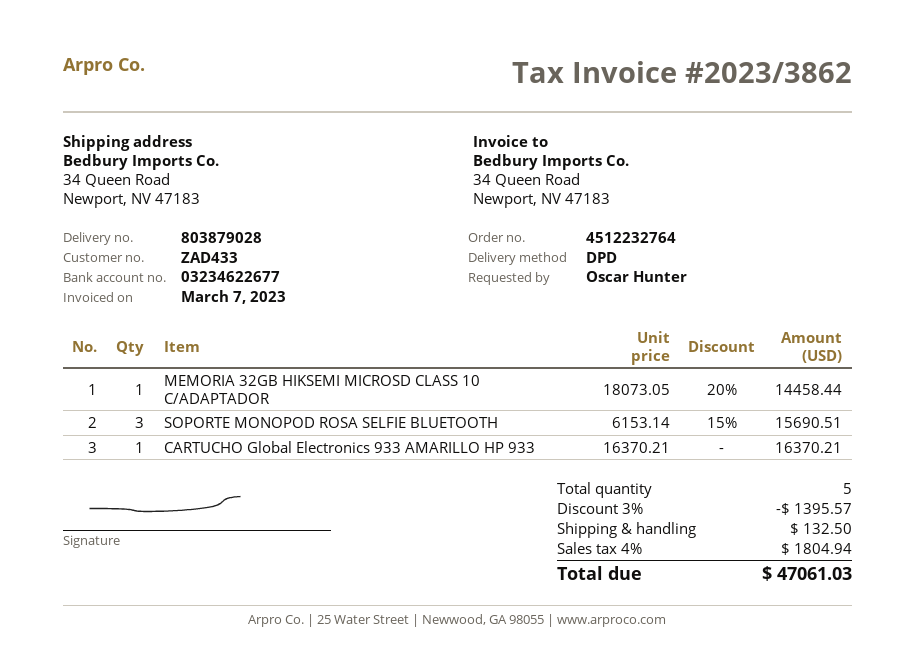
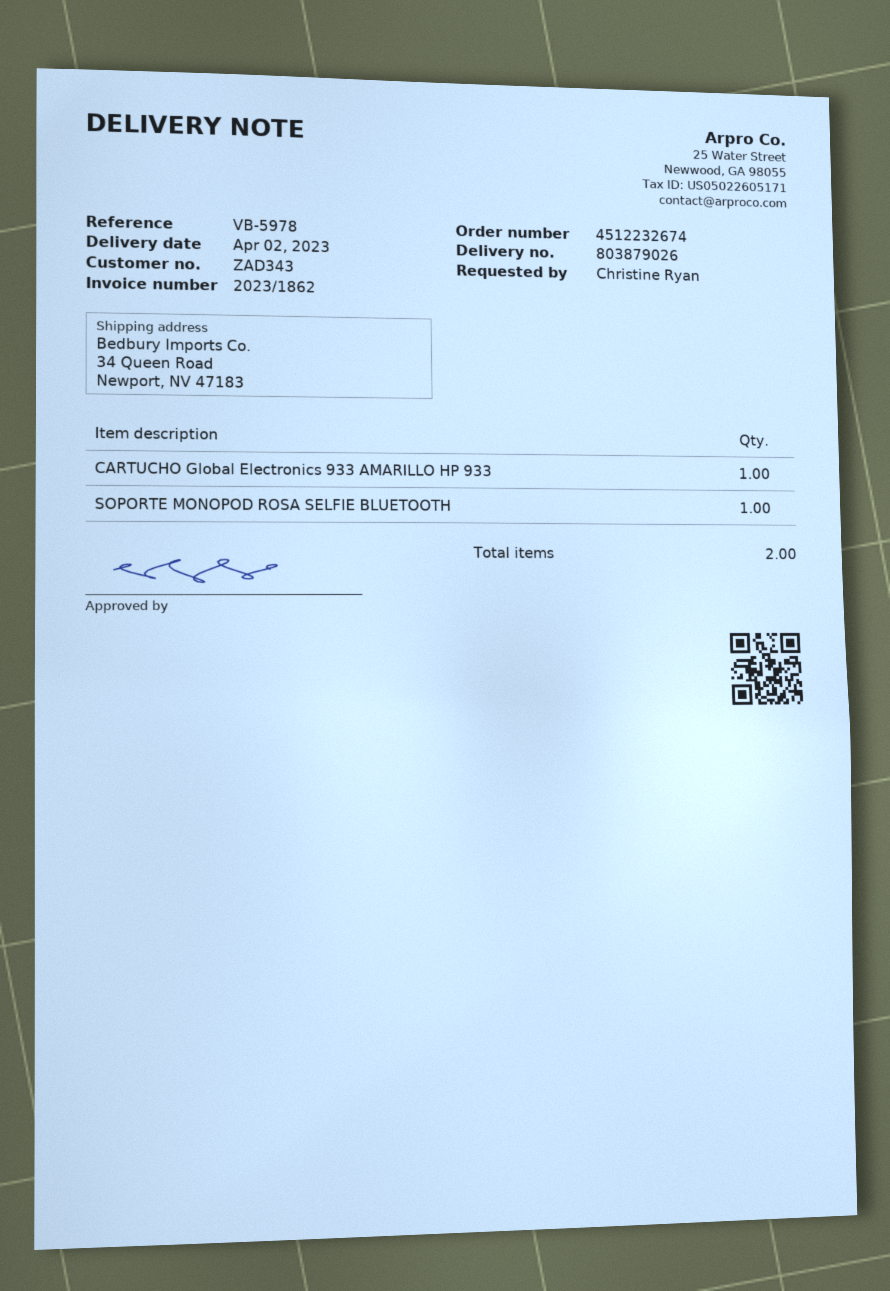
order number: 4512232764 -> 4512232674
delivery note number: 803879028 -> 803879026
invoice number: 2023/3862 -> 2023/1862
customer number: ZAD433 -> ZAD343
ordered by: Oscar Hunter -> Christine Ryan
MEMORIA 32GB HIKSEMI MICROSD CLASS 10 C/ADAPTADOR: 1 -> none
SOPORTE MONOPOD ROSA SELFIE BLUETOOTH: 3 -> 1
total quantity: 5 -> 2

